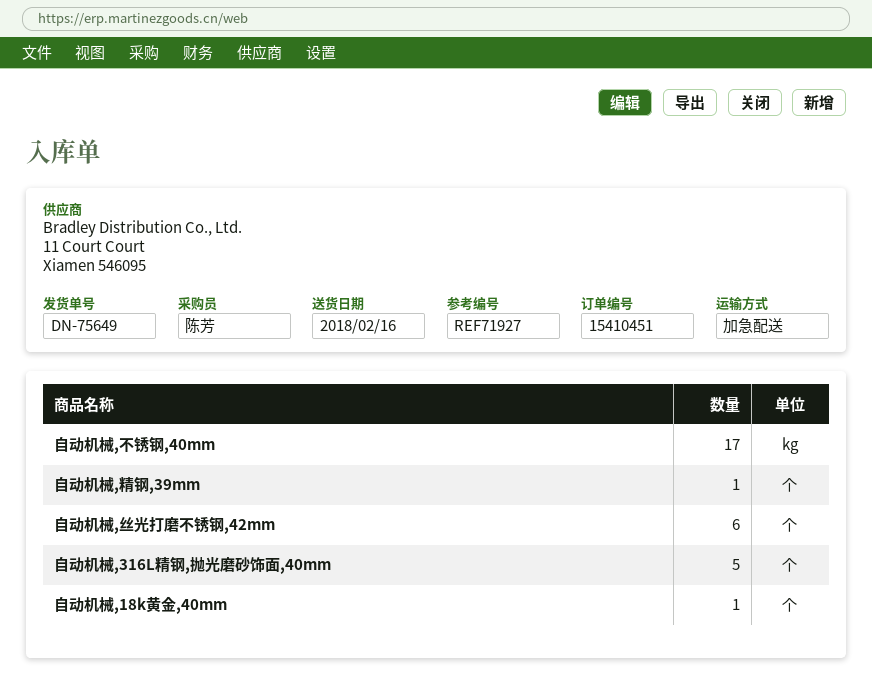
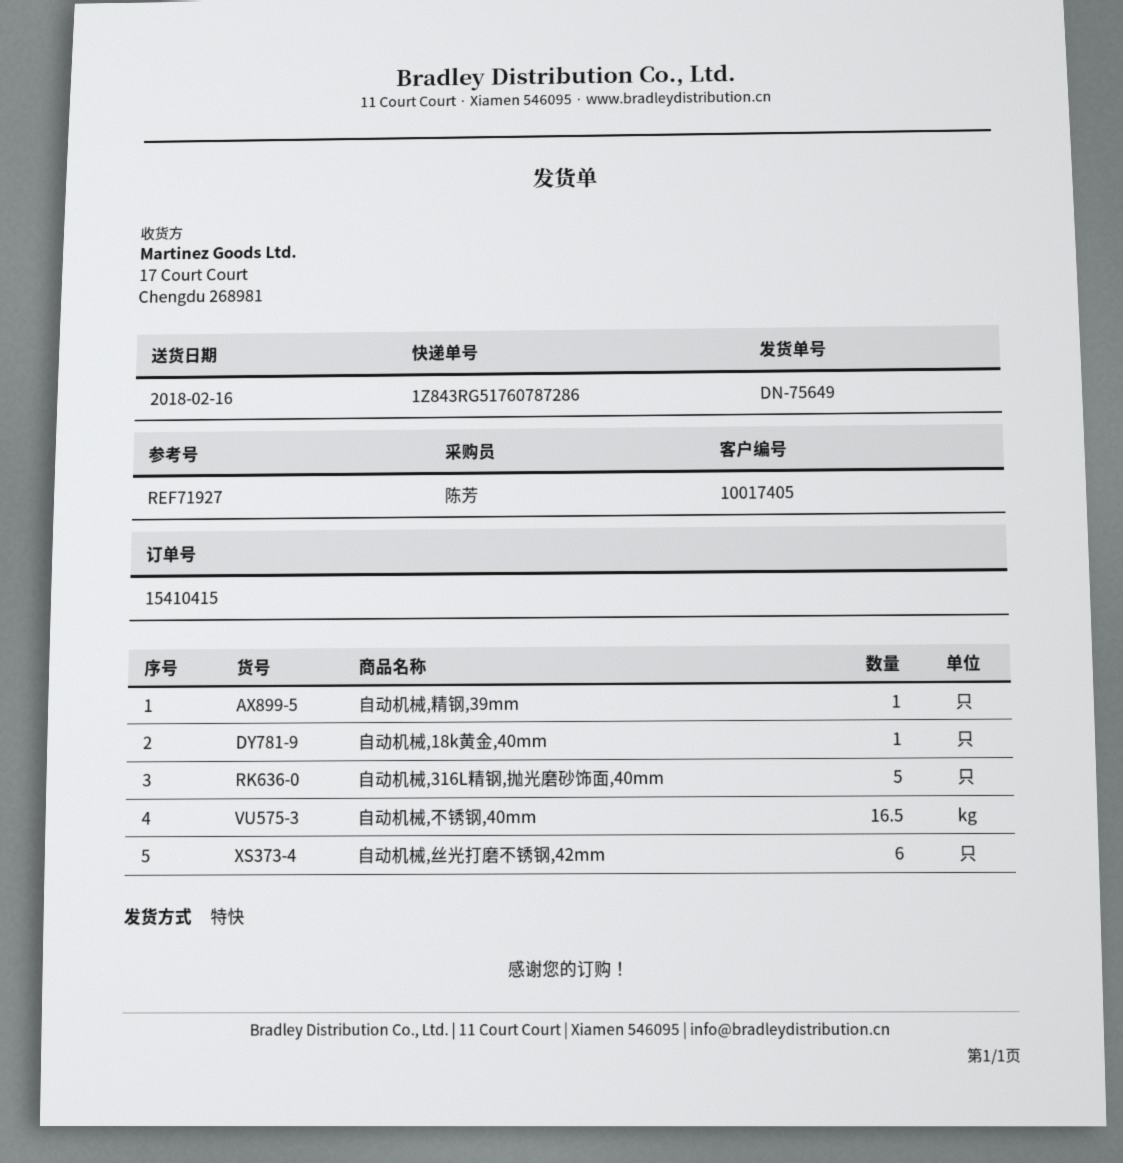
order number: 15410451 -> 15410415
自动机械,不锈钢,40mm: 17 -> 16.5

